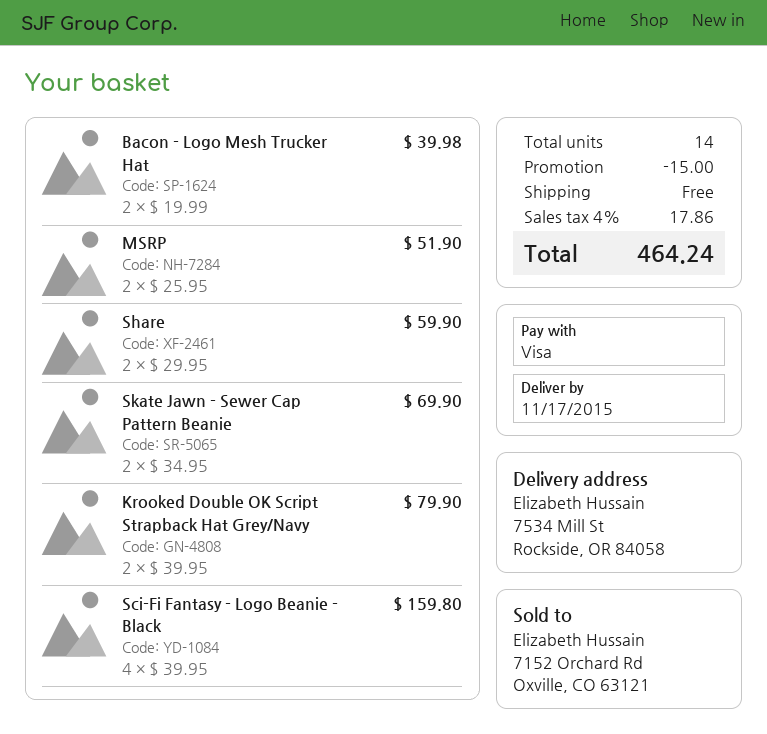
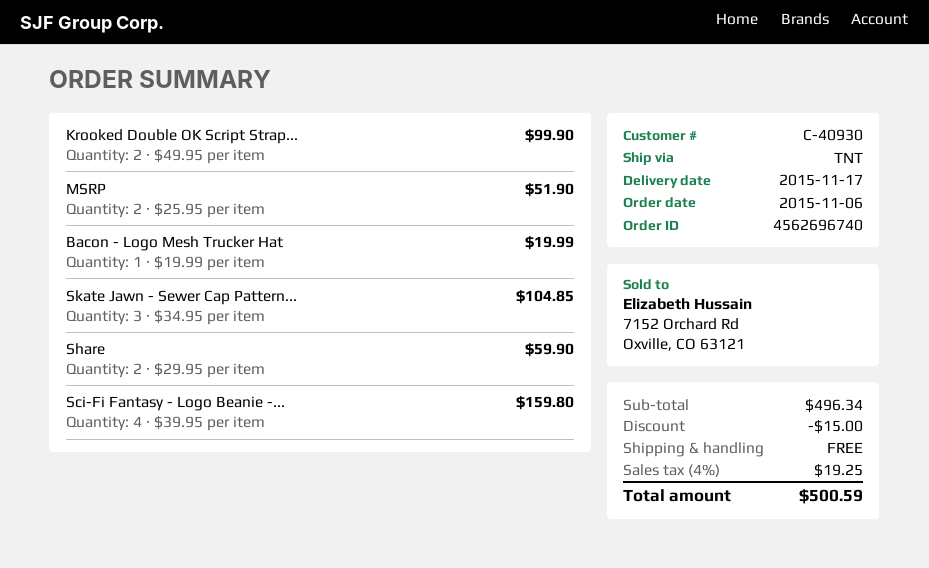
Bacon - Logo Mesh Trucker Hat: 2 x 19.99 = 39.98 -> 1 x 19.99 = 19.99
Skate Jawn - Sewer Cap Pattern Beanie: 2 x 34.95 = 69.90 -> 3 x 34.95 = 104.85
Krooked Double OK Script Strapback Hat Grey/Navy: 2 x 39.95 = 79.90 -> 2 x 49.95 = 99.90
tax: 4% = 17.86 -> 4% = 19.25
total: 464.24 -> 500.59

